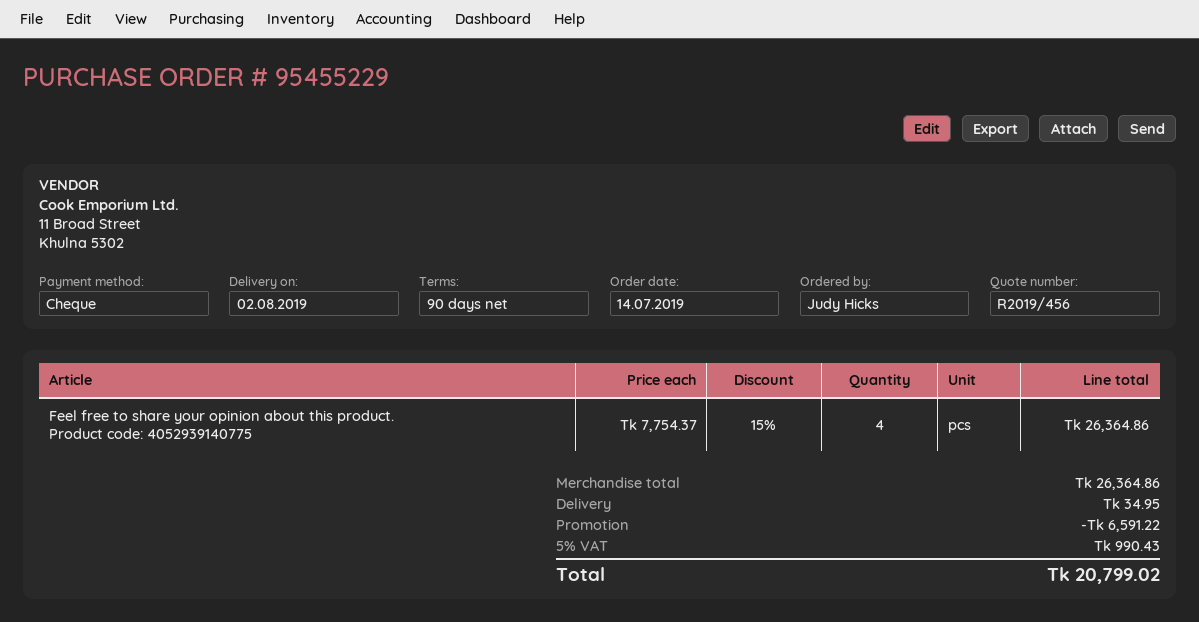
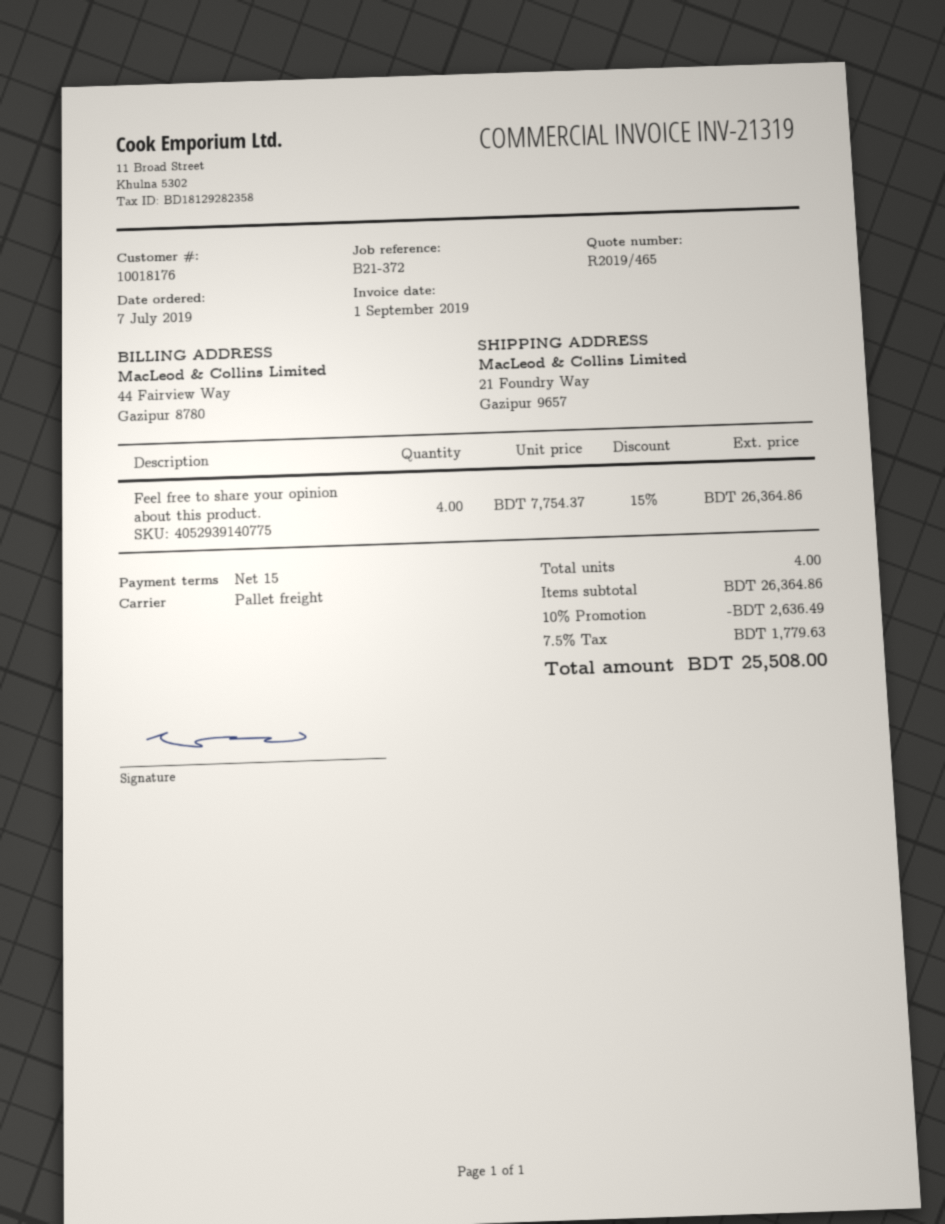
quote number: R2019/456 -> R2019/465
order date: 2019-07-14 -> 2019-07-07
payment terms: 90 days -> 15 days
discount: 6591.22 -> 2636.49
shipping: 34.95 -> none
tax: 5% = 990.43 -> 7.5% = 1779.63
total: 20799.02 -> 25508.00

